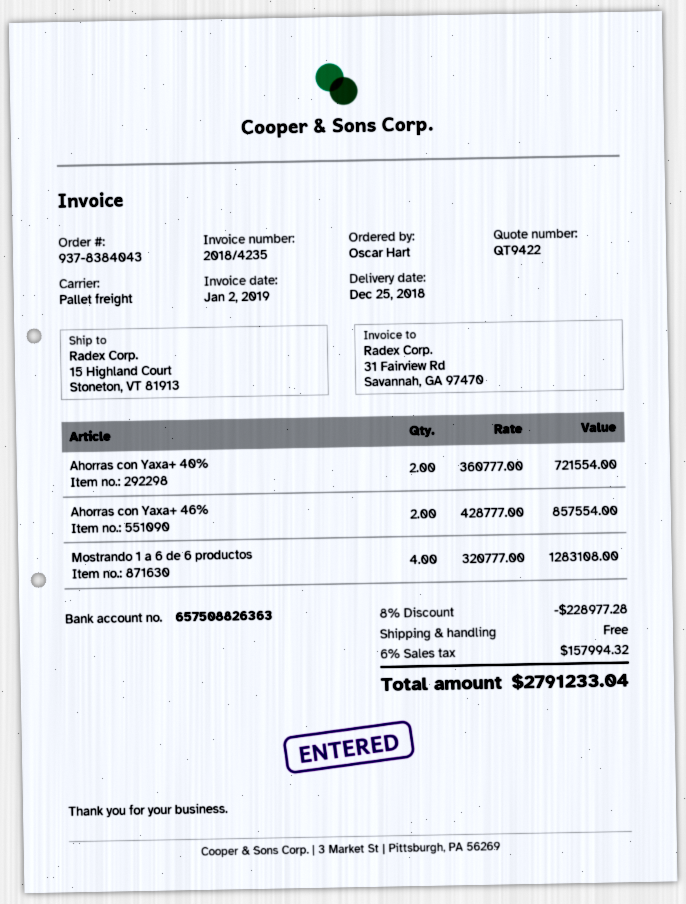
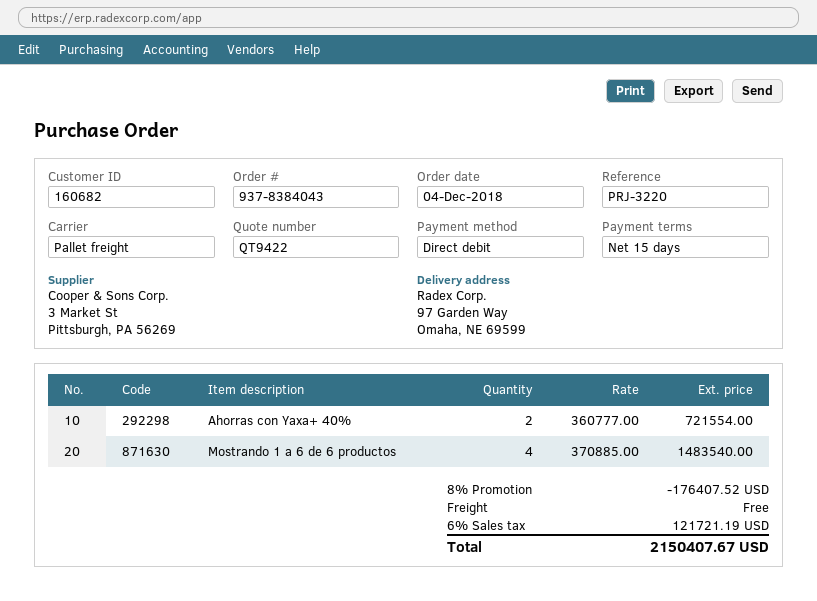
ship to: 15 Highland Court, Stoneton, VT 81913 -> 97 Garden Way, Omaha, NE 69599
Ahorras con Yaxa+ 46%: 2 x 428777.00 = 857554.00 -> none
Mostrando 1 a 6 de 6 productos: 4 x 320777.00 = 1283108.00 -> 4 x 370885.00 = 1483540.00
discount: 8% = 228977.28 -> 8% = 176407.52
tax: 6% = 157994.32 -> 6% = 121721.19
total: 2791233.04 -> 2150407.67

